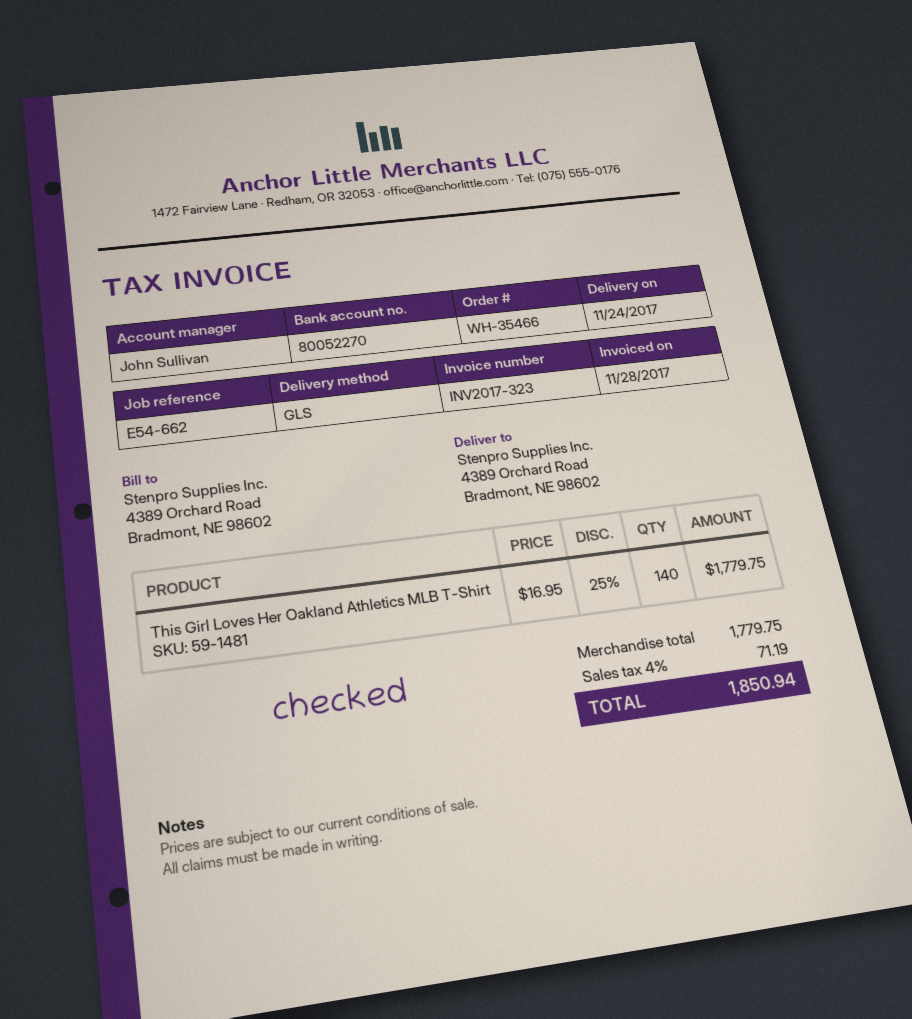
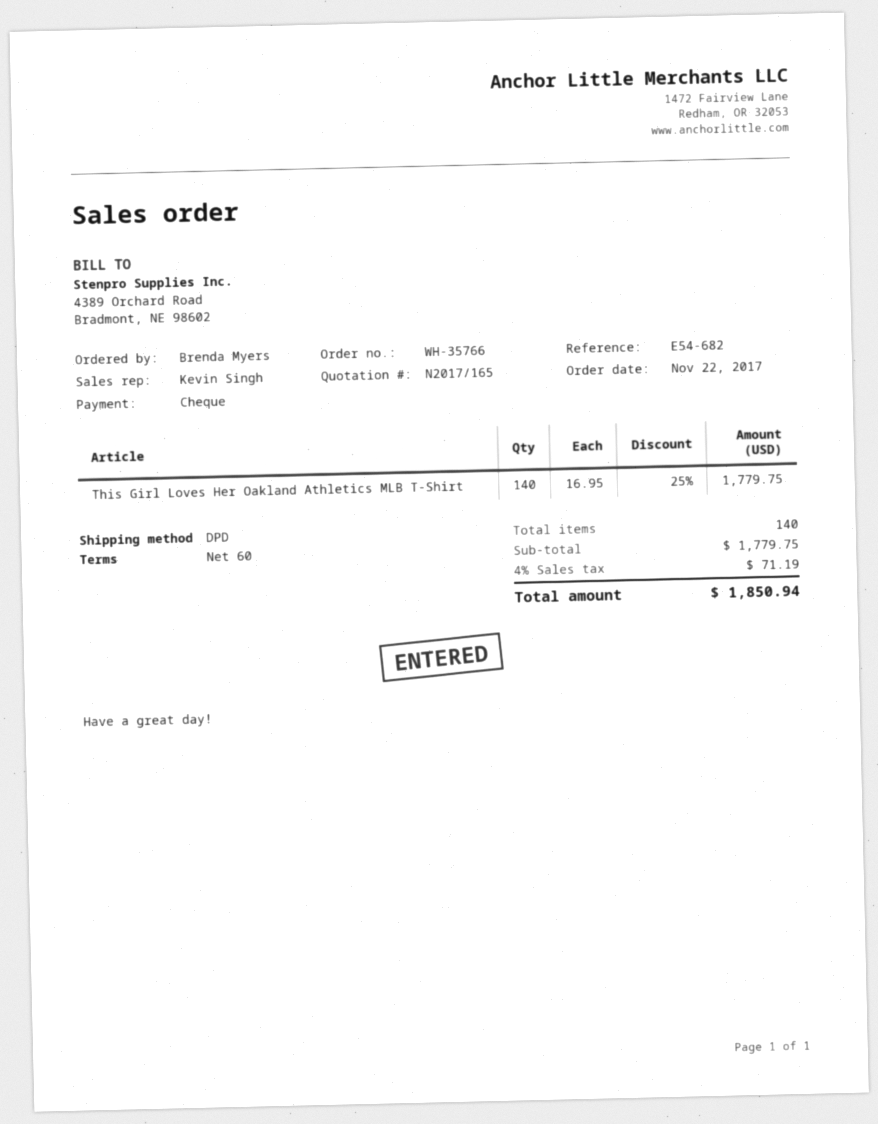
order number: WH-35466 -> WH-35766
reference: E54-662 -> E54-682
sales rep: John Sullivan -> Kevin Singh
shipping method: GLS -> DPD

